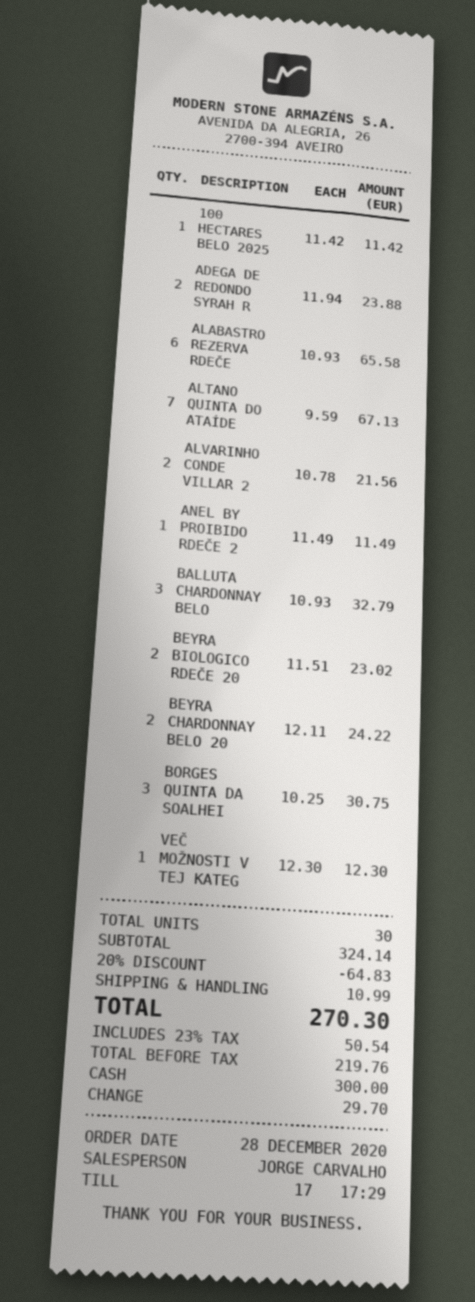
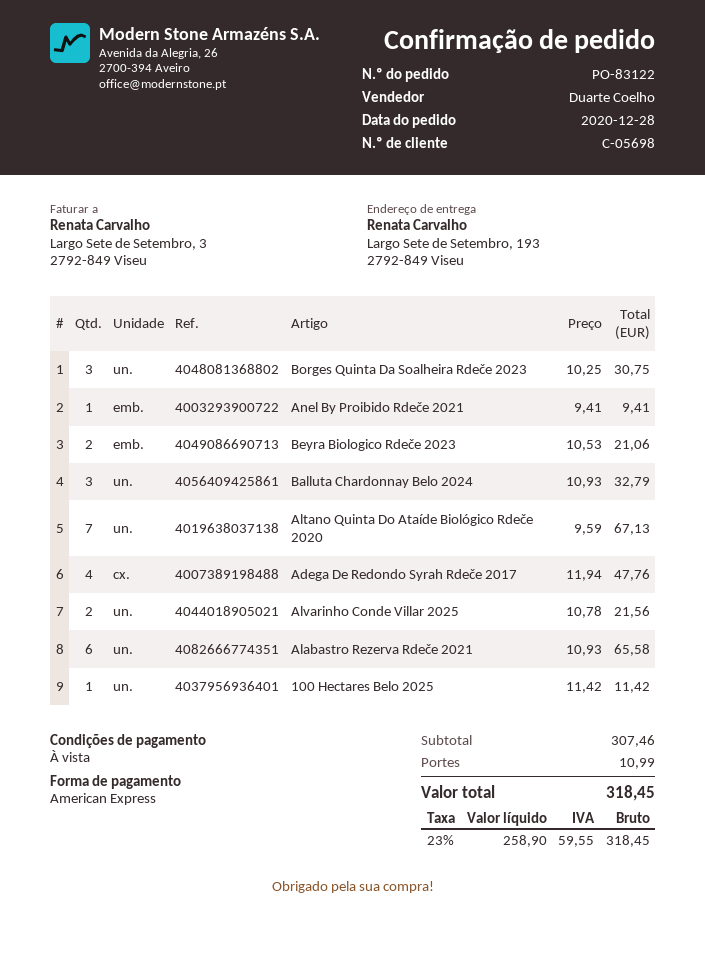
sales rep: JORGE CARVALHO -> Duarte Coelho
payment method: cash -> American Express
ADEGA DE REDONDO SYRAH R: 2 x 11.94 = 23.88 -> 4 x 11.94 = 47.76
ANEL BY PROIBIDO RDEČE 2: 1 x 11.49 = 11.49 -> 1 x 9.41 = 9.41
BEYRA BIOLOGICO RDEČE 20: 2 x 11.51 = 23.02 -> 2 x 10.53 = 21.06
BEYRA CHARDONNAY BELO 20: 2 x 12.11 = 24.22 -> none
VEČ MOŽNOSTI V TEJ KATEG: 1 x 12.30 = 12.30 -> none
subtotal: 324.14 -> 307.46
discount: 20% = 64.83 -> none
net: 219.76 -> 258.90
tax: 23% = 50.54 -> 23% = 59.55
total: 270.30 -> 318.45

